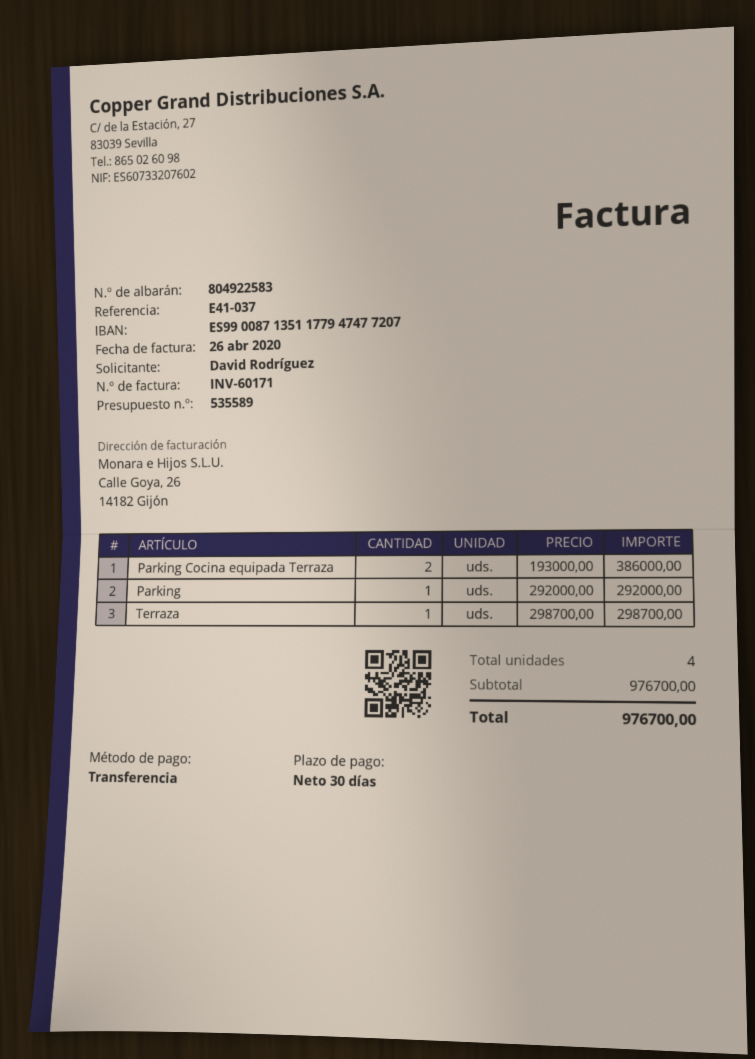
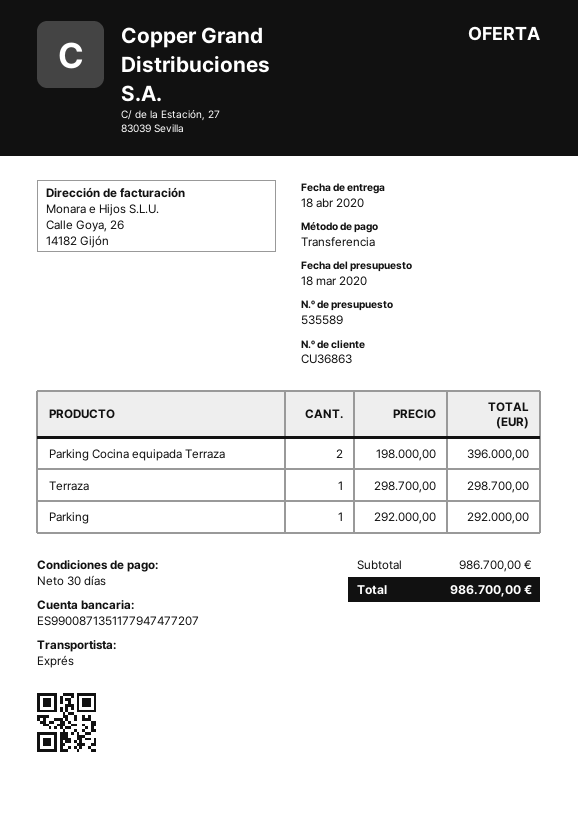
Parking Cocina equipada Terraza: 2 x 193000.00 = 386000.00 -> 2 x 198000.00 = 396000.00
subtotal: 976700.00 -> 986700.00
total: 976700.00 -> 986700.00

